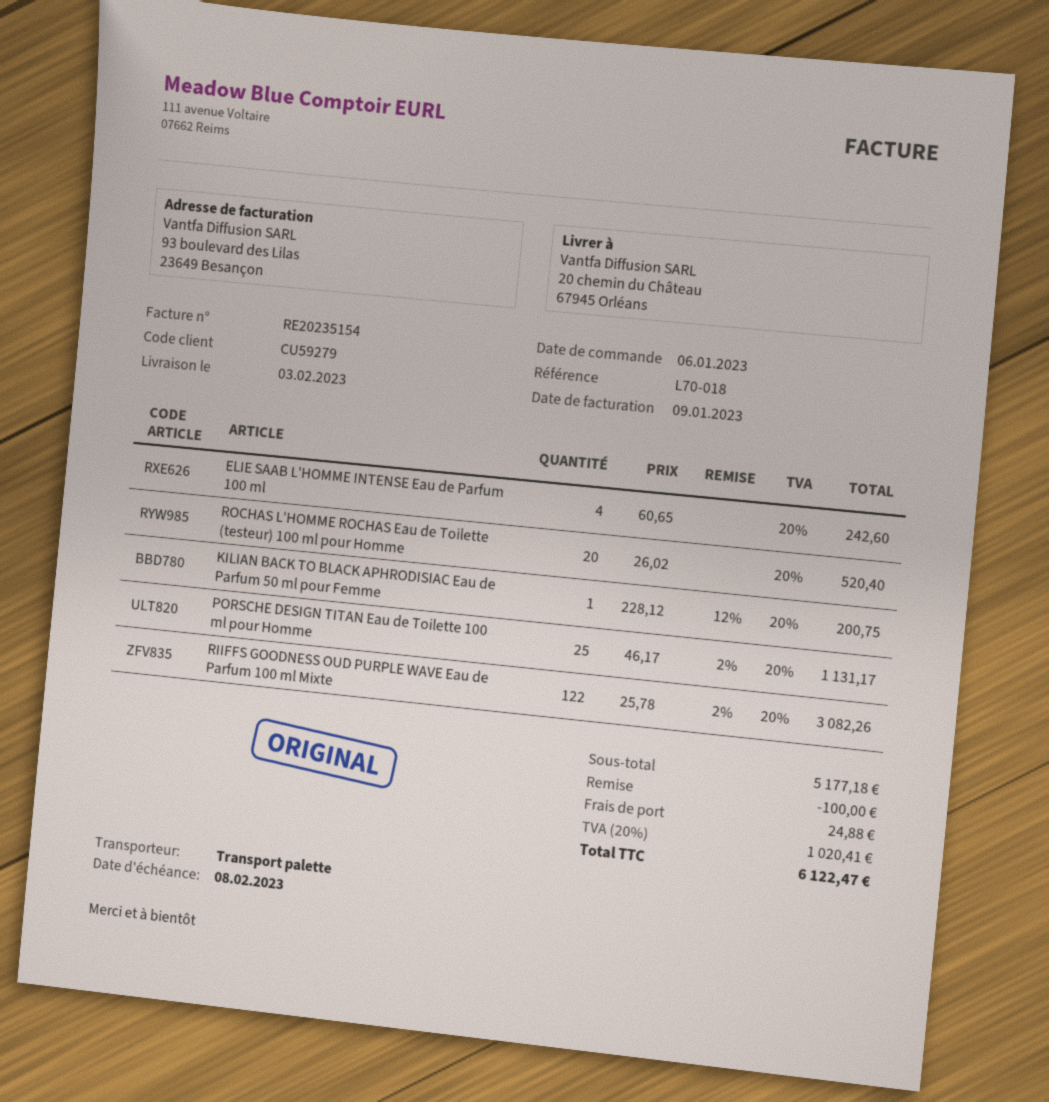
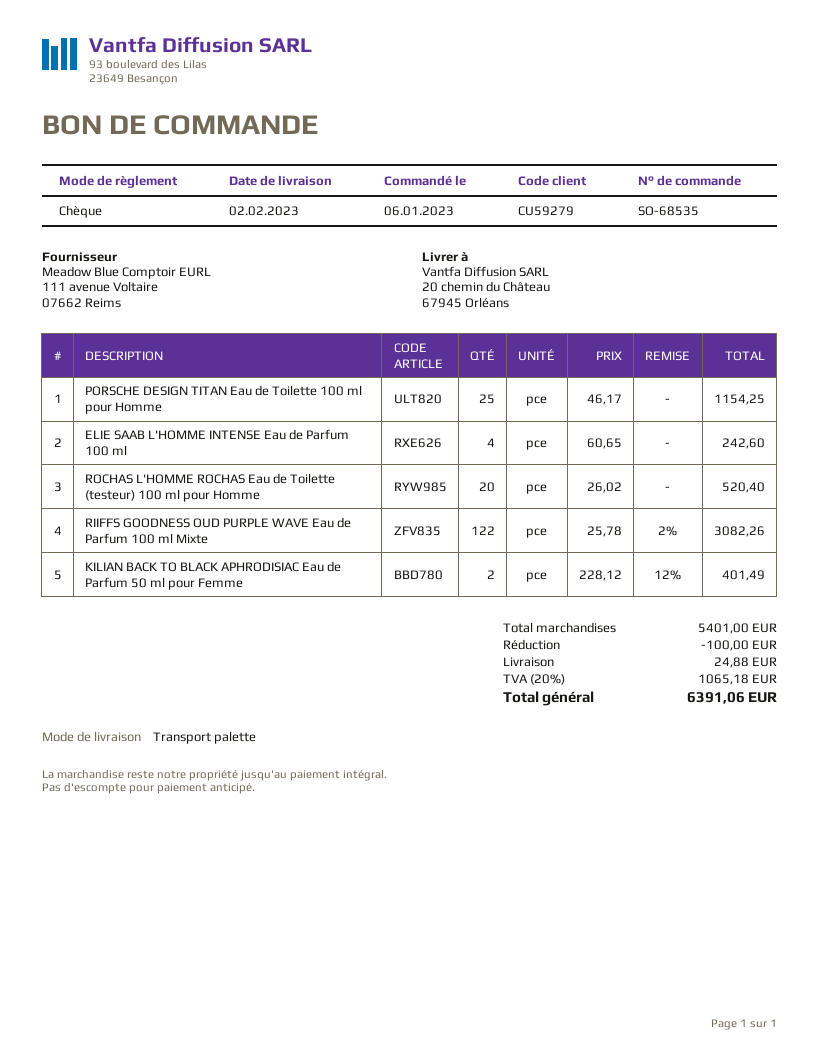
delivery date: 2023-02-03 -> 2023-02-02
KILIAN BACK TO BLACK APHRODISIAC Eau de Parfum 50 ml pour Femme: 1 x 228.12 - 12% = 200.75 -> 2 x 228.12 - 12% = 401.49
PORSCHE DESIGN TITAN Eau de Toilette 100 ml pour Homme: 25 x 46.17 - 2% = 1131.17 -> 25 x 46.17 = 1154.25
subtotal: 5177.18 -> 5401.00
tax: 20% = 1020.41 -> 20% = 1065.18
total: 6122.47 -> 6391.06

